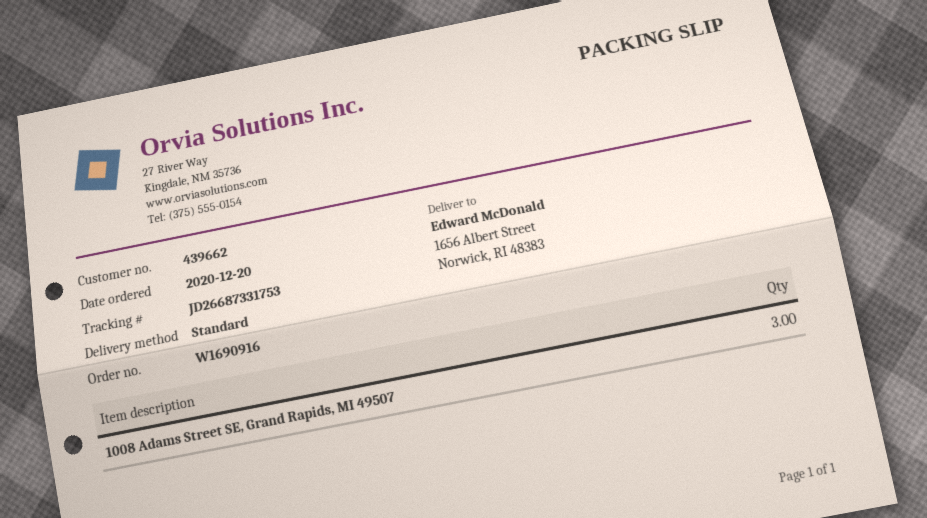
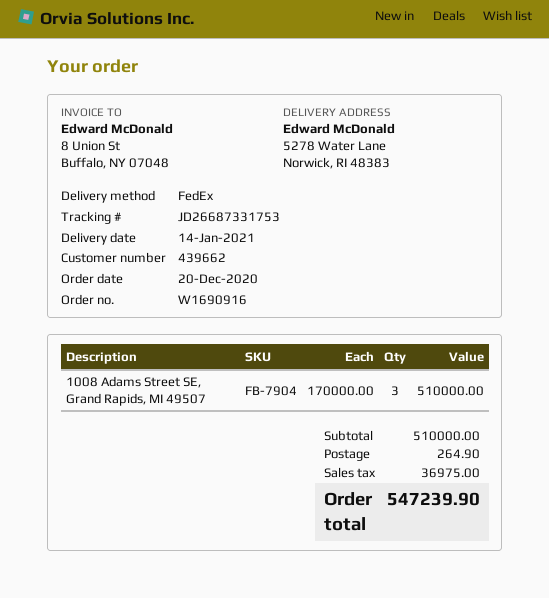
shipping method: standard -> FedEx
ship to: 1656 Albert Street, Norwick, RI 48383 -> 5278 Water Lane, Norwick, RI 48383

